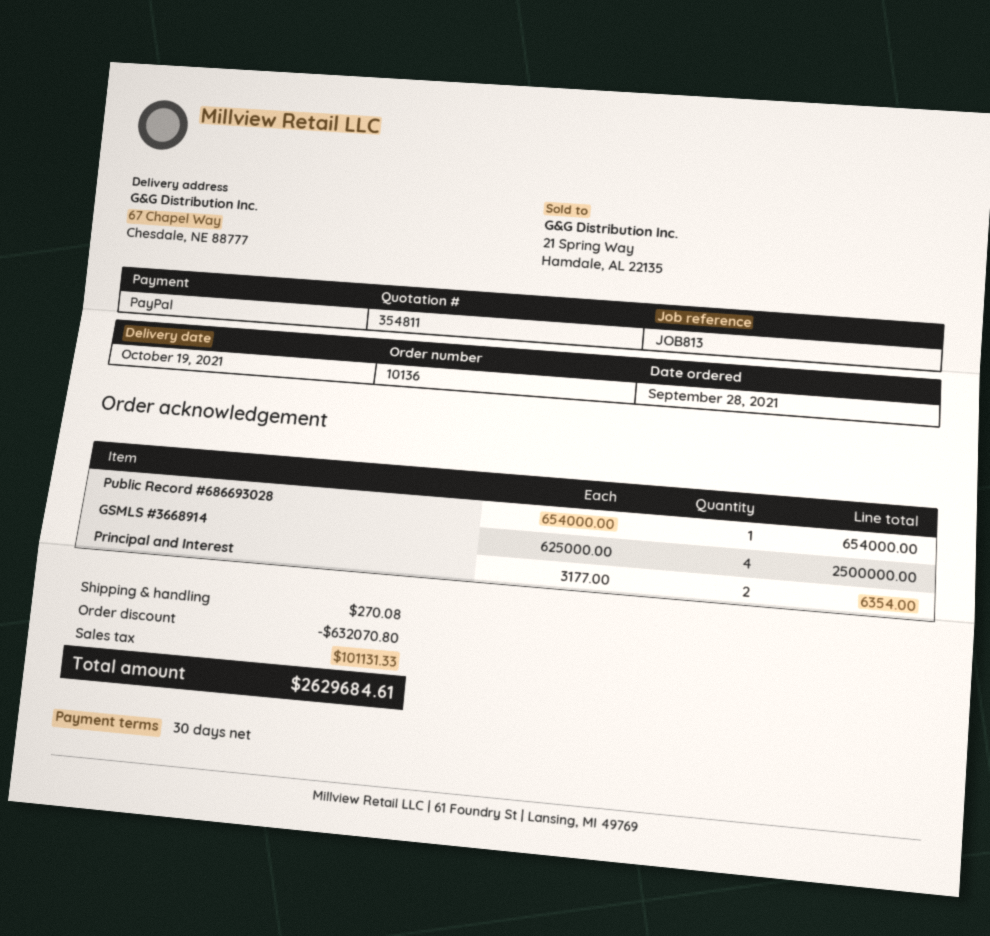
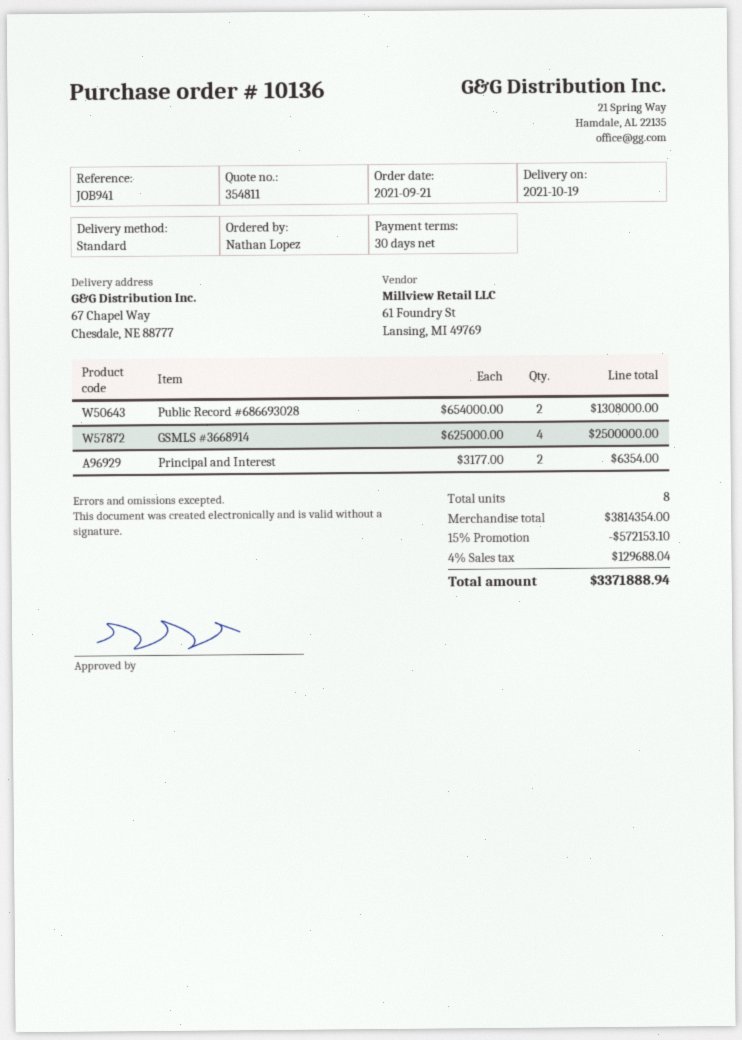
order date: 2021-09-28 -> 2021-09-21
reference: JOB813 -> JOB941
Public Record #686693028: 1 x 654000.00 = 654000.00 -> 2 x 654000.00 = 1308000.00
discount: 632070.80 -> 572153.10
shipping: 270.08 -> none
tax: 101131.33 -> 129688.04
total: 2629684.61 -> 3371888.94

